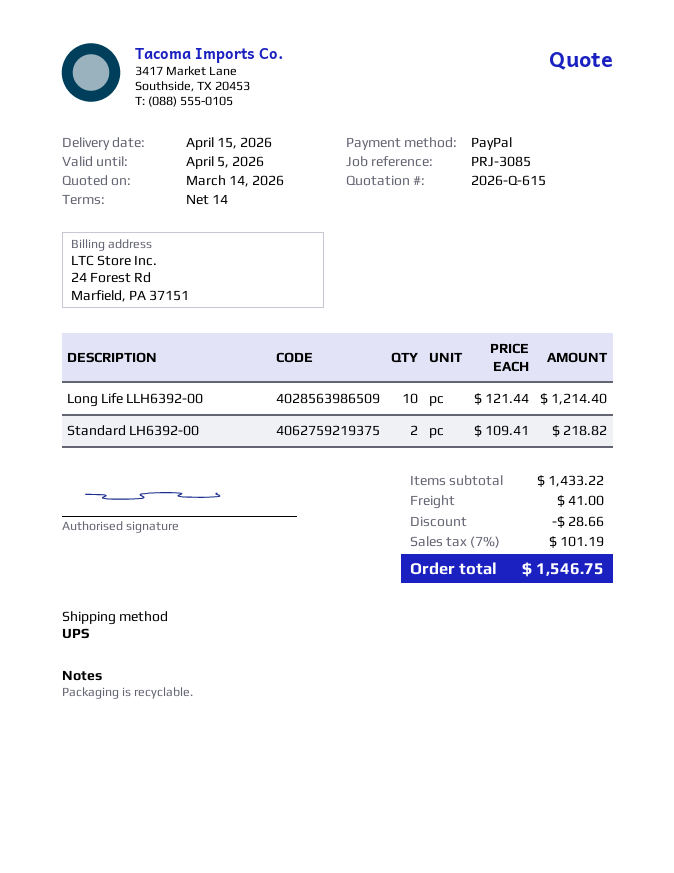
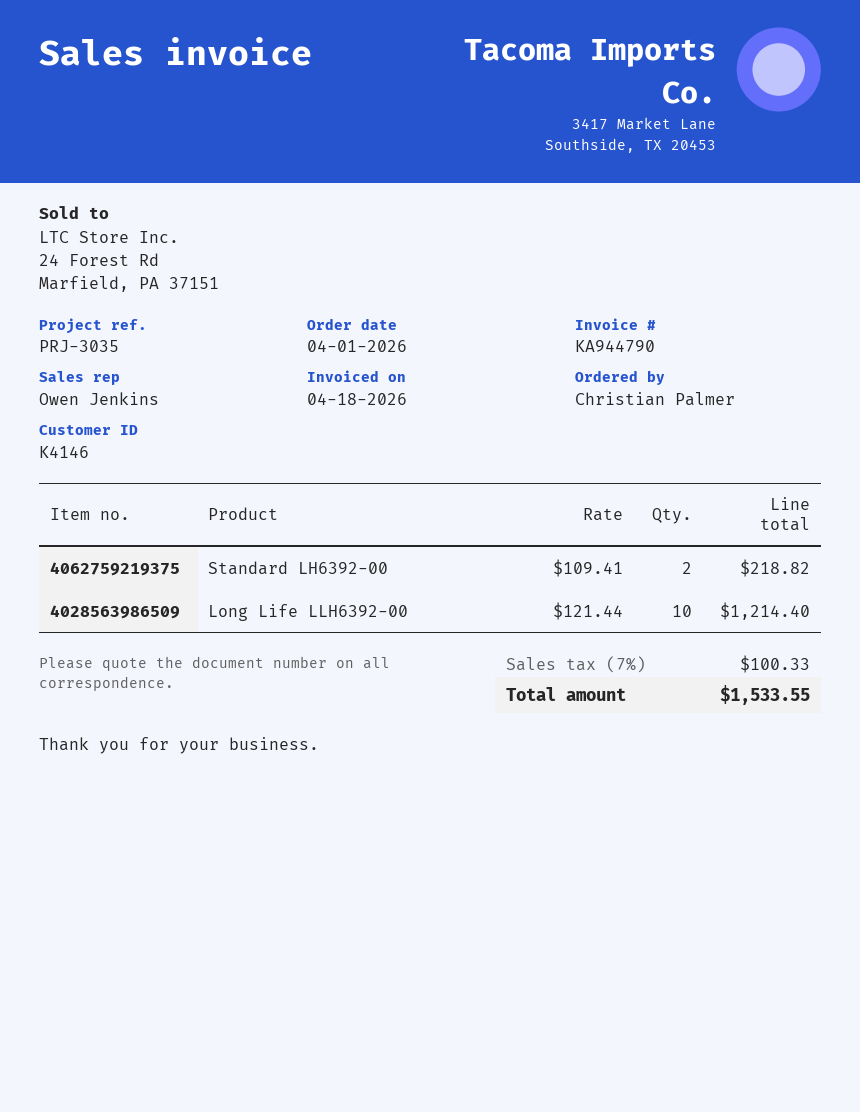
reference: PRJ-3085 -> PRJ-3035
discount: 28.66 -> none
shipping: 41.00 -> none
tax: 7% = 101.19 -> 7% = 100.33
total: 1546.75 -> 1533.55

